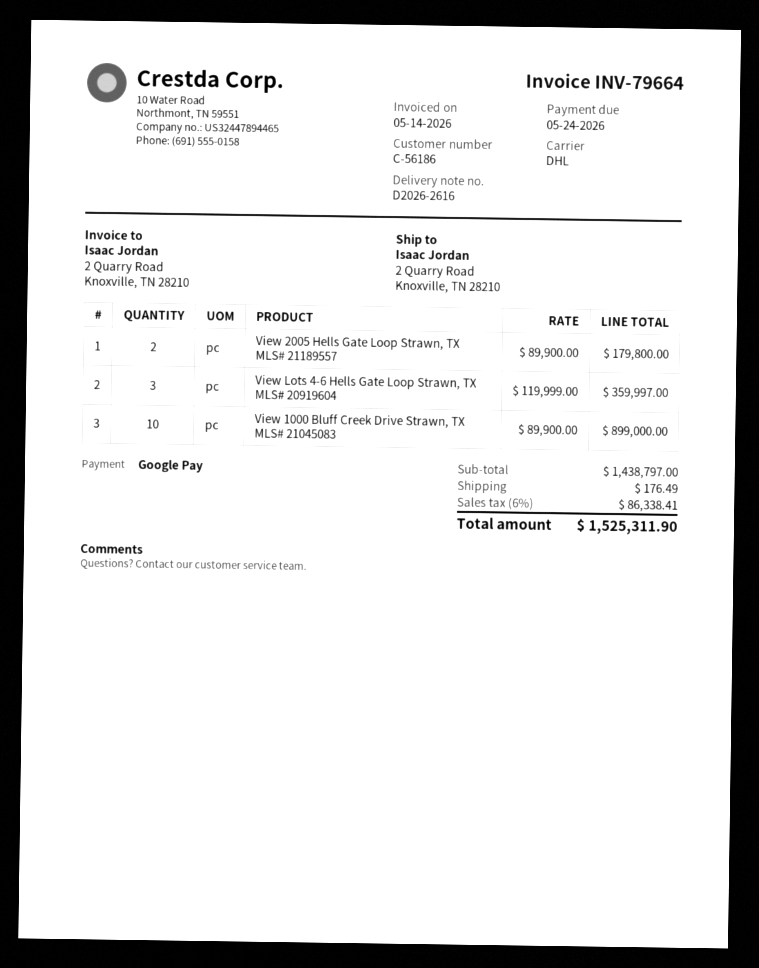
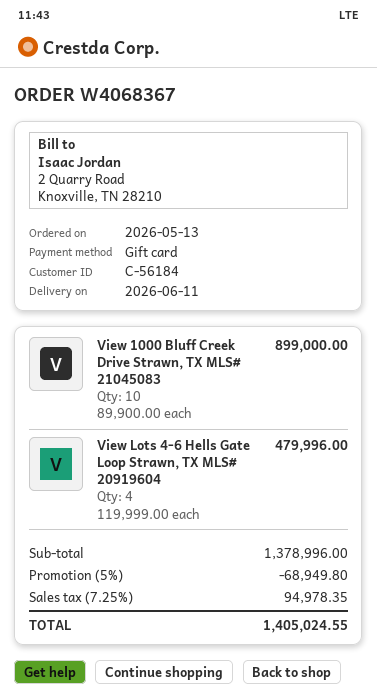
customer number: C-56186 -> C-56184
payment method: Google Pay -> gift card
View 2005 Hells Gate Loop Strawn, TX MLS# 21189557: 2 x 89900.00 = 179800.00 -> none
View Lots 4-6 Hells Gate Loop Strawn, TX MLS# 20919604: 3 x 119999.00 = 359997.00 -> 4 x 119999.00 = 479996.00
subtotal: 1438797.00 -> 1378996.00
discount: none -> 5% = 68949.80
shipping: 176.49 -> none
tax: 6% = 86338.41 -> 7.25% = 94978.35
total: 1525311.90 -> 1405024.55

